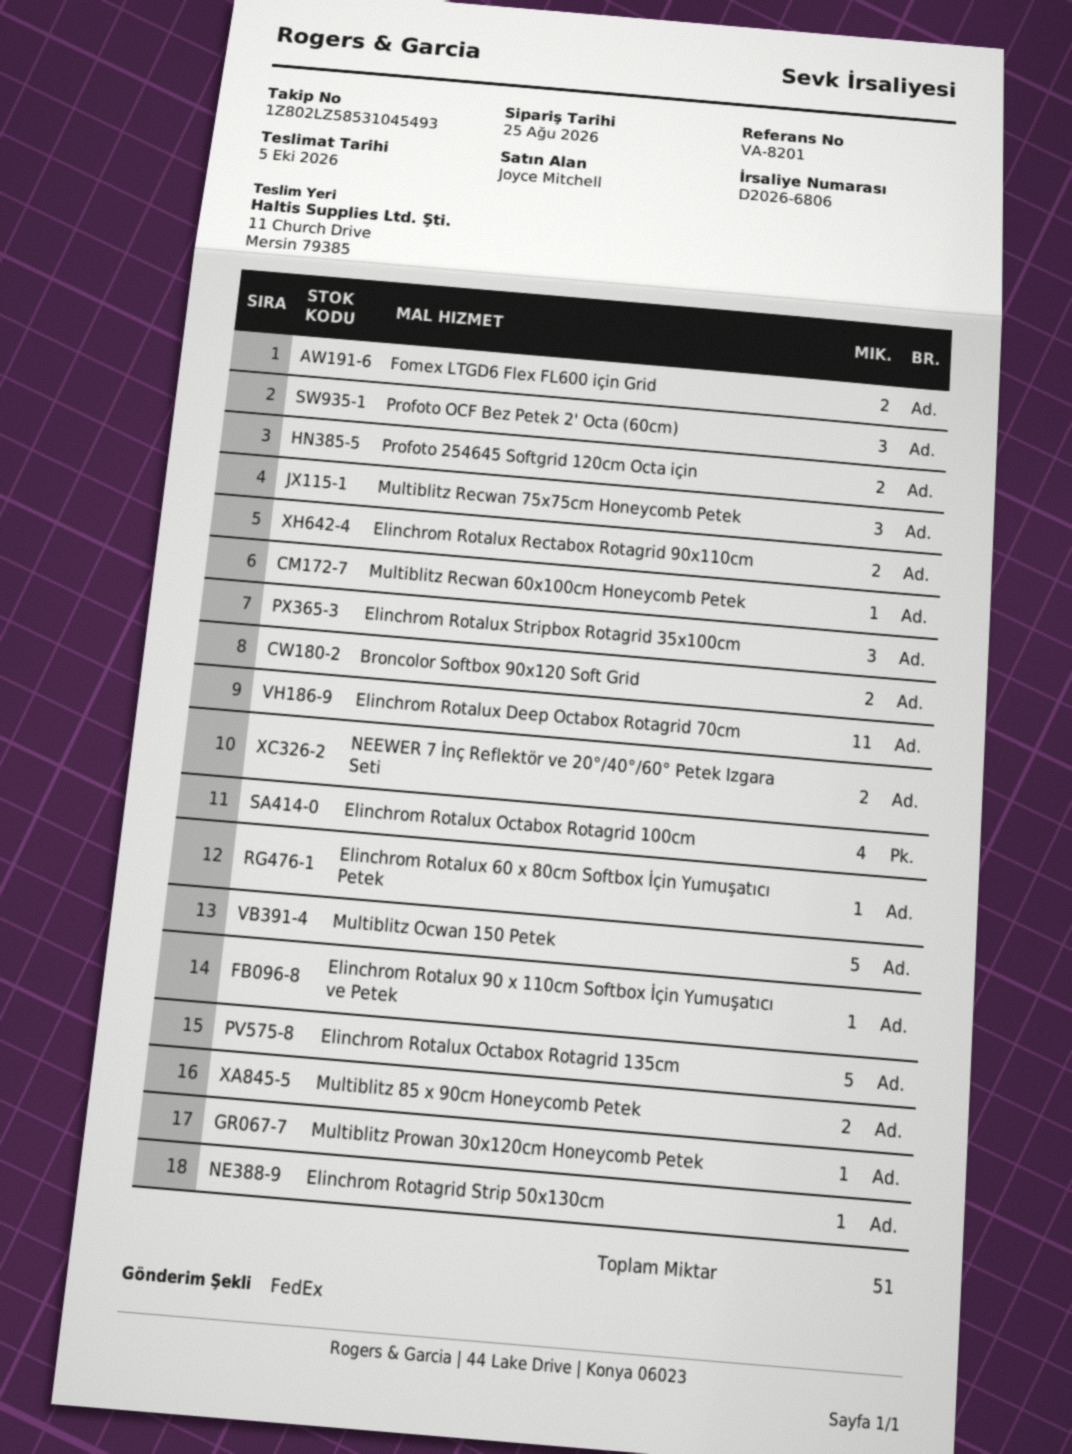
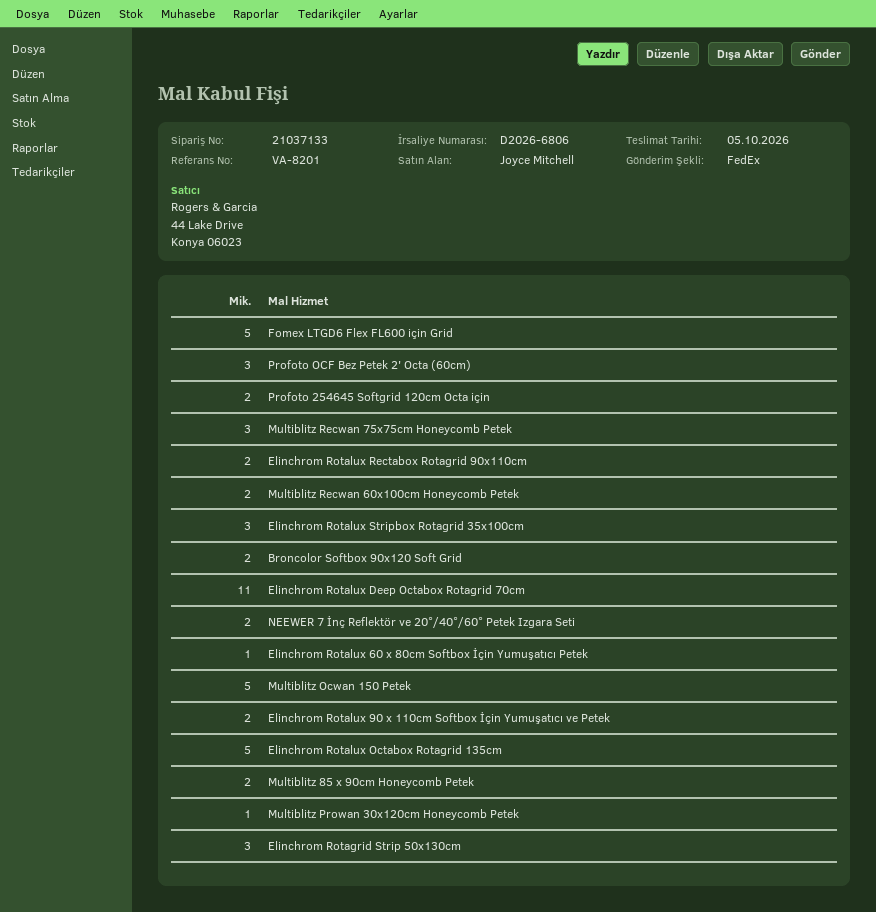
Fomex LTGD6 Flex FL600 için Grid: 2 -> 5
Multiblitz Recwan 60x100cm Honeycomb Petek: 1 -> 2
Elinchrom Rotalux Octabox Rotagrid 100cm: 4 -> none
Elinchrom Rotalux 90 x 110cm Softbox İçin Yumuşatıcı ve Petek: 1 -> 2
Elinchrom Rotagrid Strip 50x130cm: 1 -> 3

